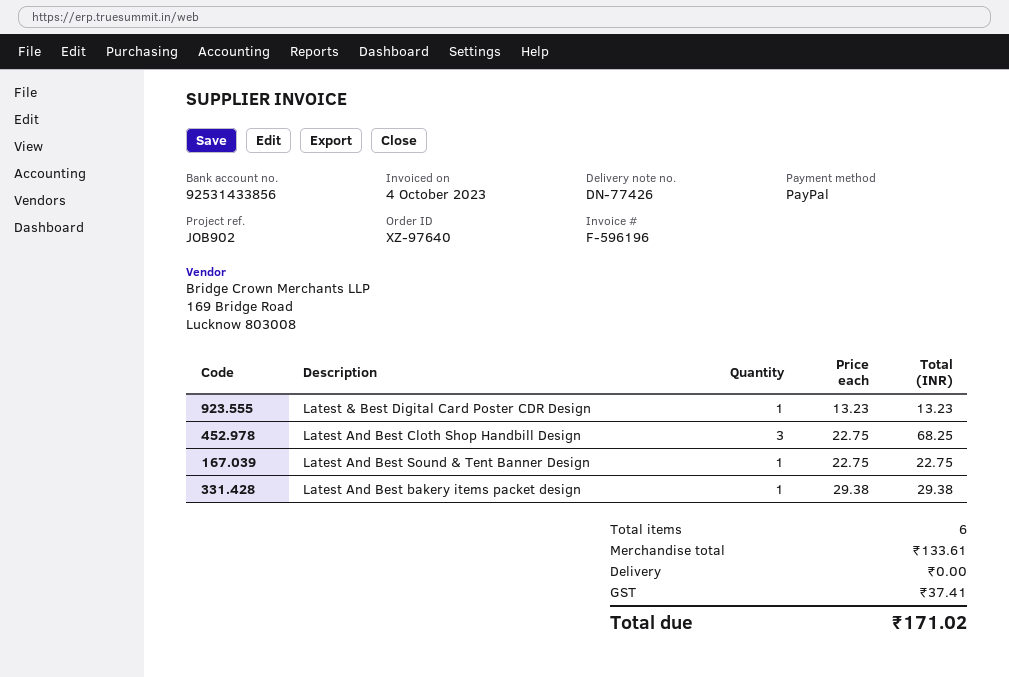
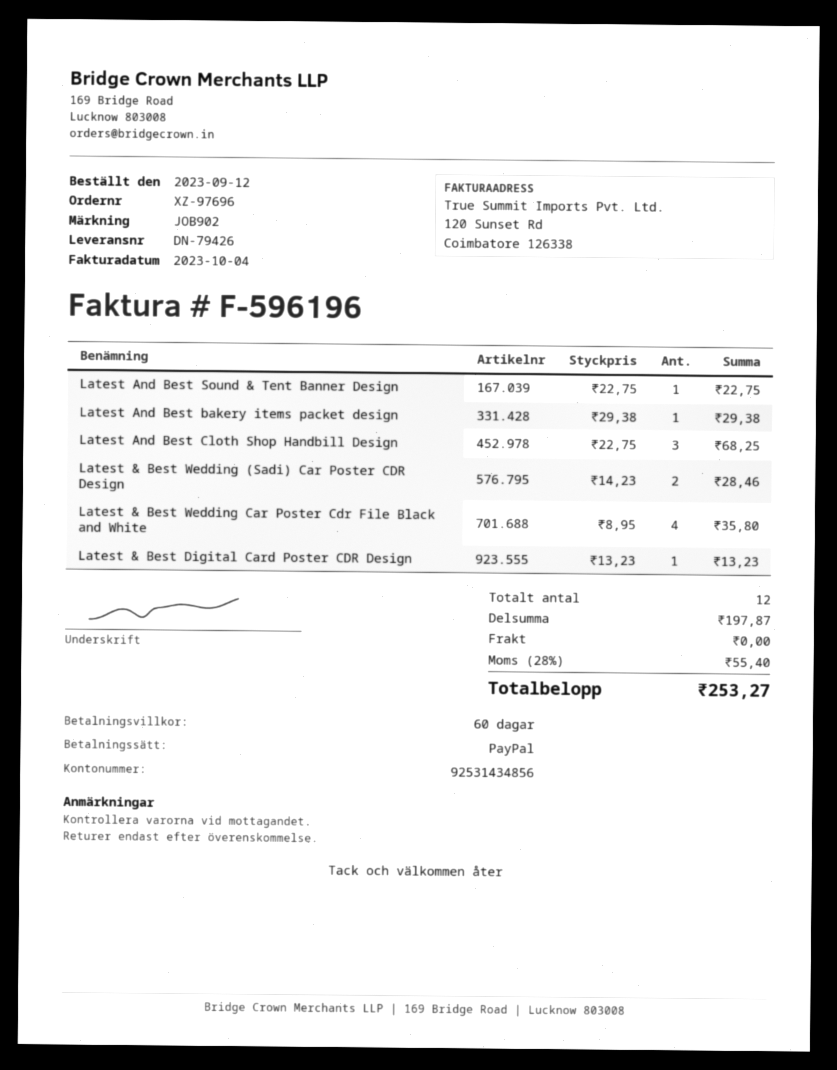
order number: XZ-97640 -> XZ-97696
delivery note number: DN-77426 -> DN-79426
bank account: 92531433856 -> 92531434856
Latest & Best Wedding (Sadi) Car Poster CDR Design: none -> 2 x 14.23 = 28.46
Latest & Best Wedding Car Poster Cdr File Black and White: none -> 4 x 8.95 = 35.80
total quantity: 6 -> 12
subtotal: 133.61 -> 197.87
tax: 37.41 -> 55.40
total: 171.02 -> 253.27

